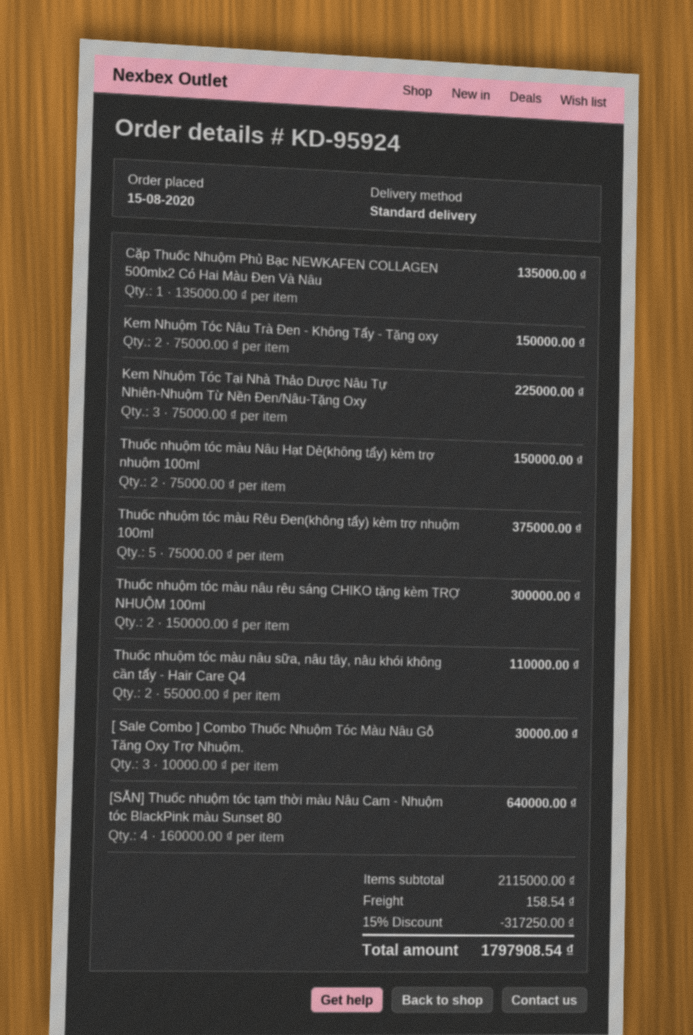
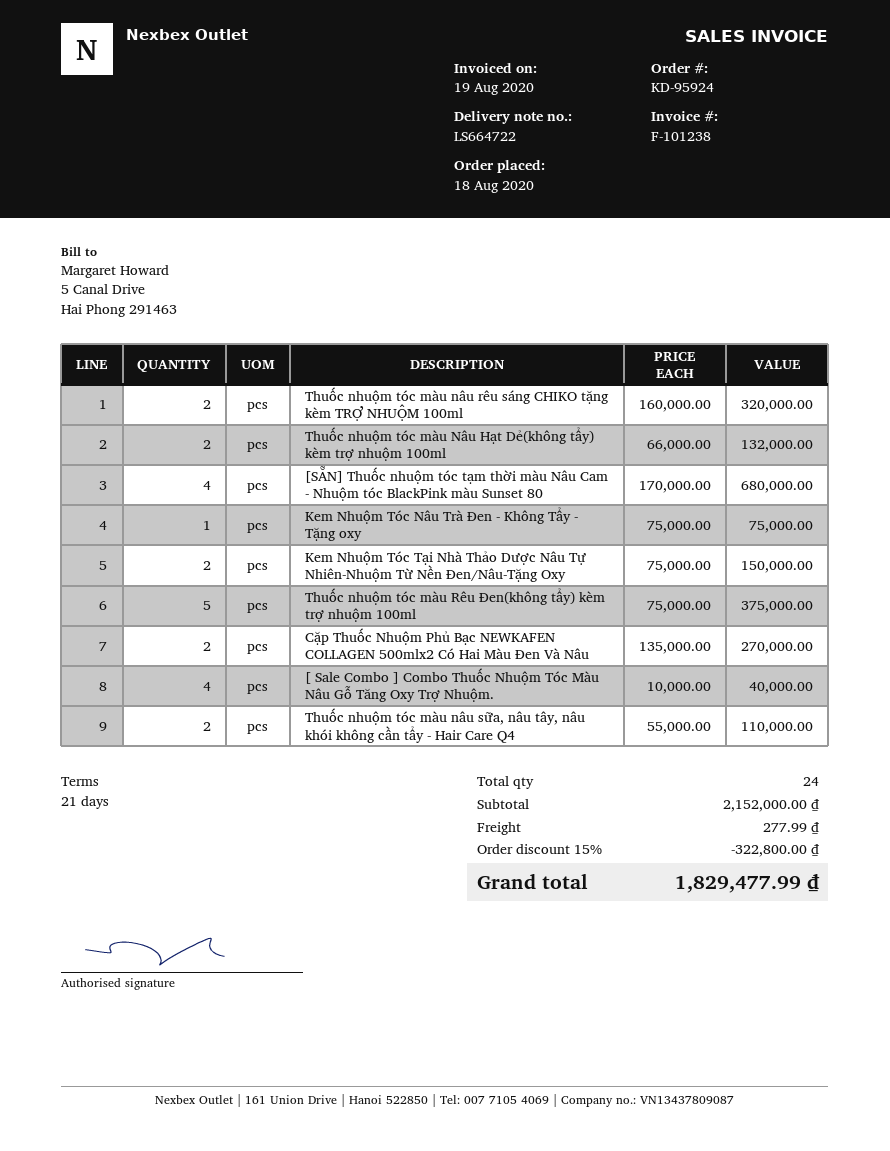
order date: 2020-08-15 -> 2020-08-18
Cặp Thuốc Nhuộm Phủ Bạc NEWKAFEN COLLAGEN 500mlx2 Có Hai Màu Đen Và Nâu: 1 x 135000.00 = 135000.00 -> 2 x 135000.00 = 270000.00
Kem Nhuộm Tóc Nâu Trà Đen - Không Tẩy - Tặng oxy: 2 x 75000.00 = 150000.00 -> 1 x 75000.00 = 75000.00
Kem Nhuộm Tóc Tại Nhà Thảo Dược Nâu Tự Nhiên-Nhuộm Từ Nền Đen/Nâu-Tặng Oxy: 3 x 75000.00 = 225000.00 -> 2 x 75000.00 = 150000.00
Thuốc nhuộm tóc màu Nâu Hạt Dẻ(không tẩy) kèm trợ nhuộm 100ml: 2 x 75000.00 = 150000.00 -> 2 x 66000.00 = 132000.00
Thuốc nhuộm tóc màu nâu rêu sáng CHIKO tặng kèm TRỢ NHUỘM 100ml: 2 x 150000.00 = 300000.00 -> 2 x 160000.00 = 320000.00
[ Sale Combo ] Combo Thuốc Nhuộm Tóc Màu Nâu Gỗ Tăng Oxy Trợ Nhuộm.: 3 x 10000.00 = 30000.00 -> 4 x 10000.00 = 40000.00
[SẴN] Thuốc nhuộm tóc tạm thời màu Nâu Cam - Nhuộm tóc BlackPink màu Sunset 80: 4 x 160000.00 = 640000.00 -> 4 x 170000.00 = 680000.00
subtotal: 2115000.00 -> 2152000.00
discount: 15% = 317250.00 -> 15% = 322800.00
shipping: 158.54 -> 277.99
total: 1797908.54 -> 1829477.99

